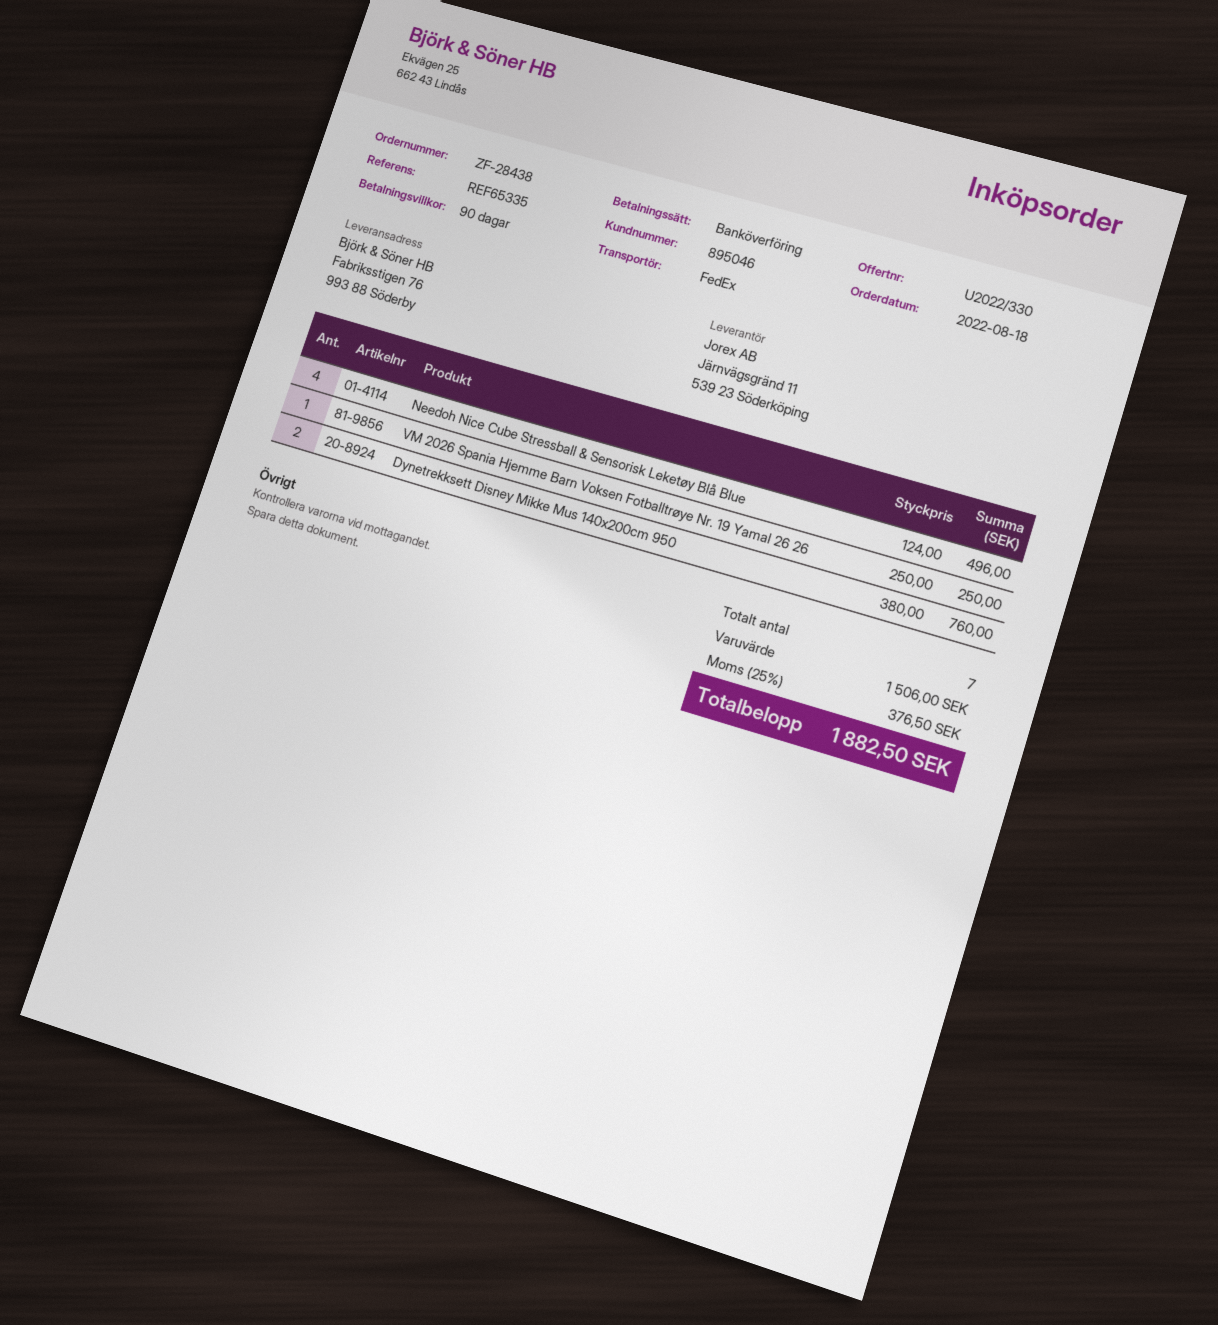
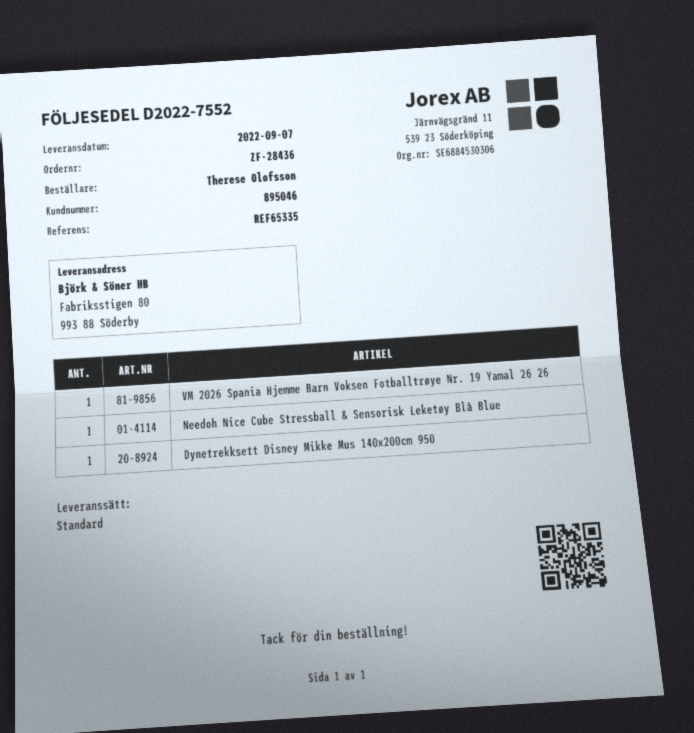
order number: ZF-28438 -> ZF-28436
shipping method: FedEx -> standard
ship to: Fabriksstigen 76, 993 88 Söderby -> Fabriksstigen 80, 993 88 Söderby
Needoh Nice Cube Stressball & Sensorisk Leketøy Blå Blue: 4 -> 1
Dynetrekksett Disney Mikke Mus 140x200cm 950: 2 -> 1

